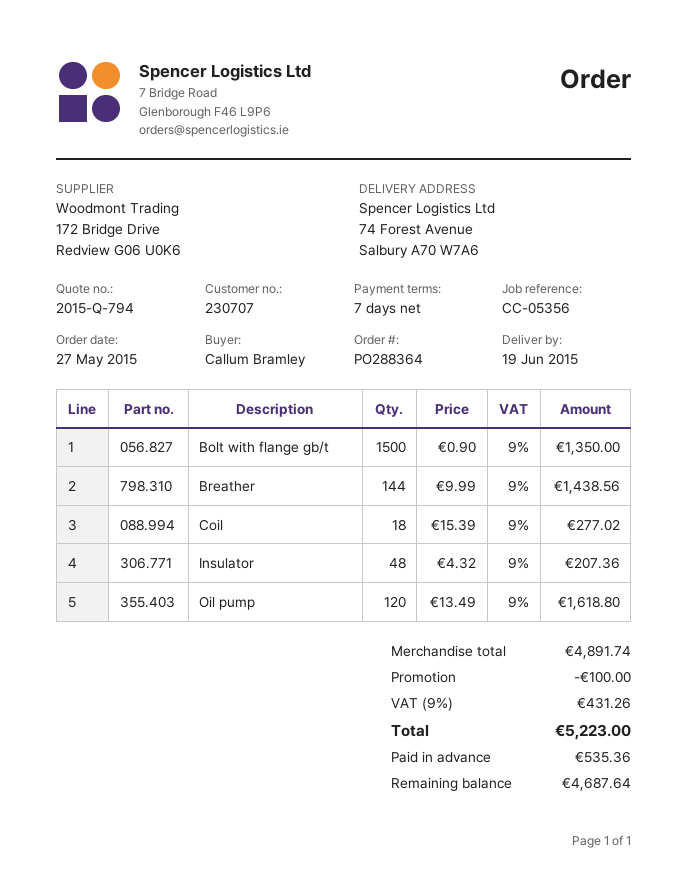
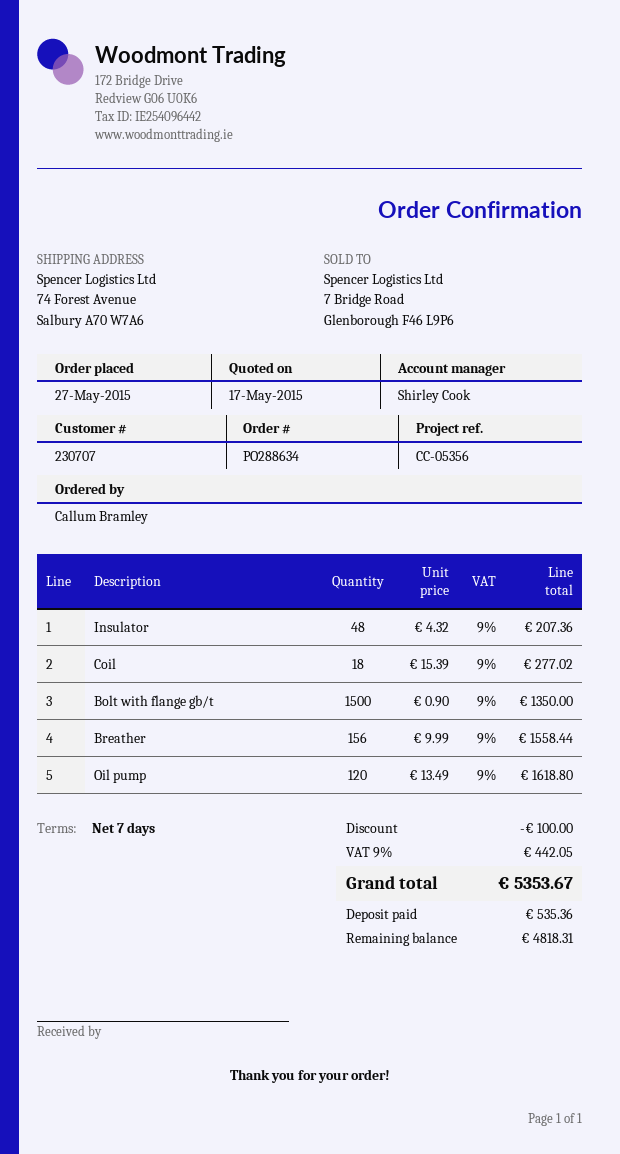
order number: PO288364 -> PO288634
Breather: 144 x 9.99 = 1438.56 -> 156 x 9.99 = 1558.44
tax: 9% = 431.26 -> 9% = 442.05
total: 5223.00 -> 5353.67
balance: 4687.64 -> 4818.31

